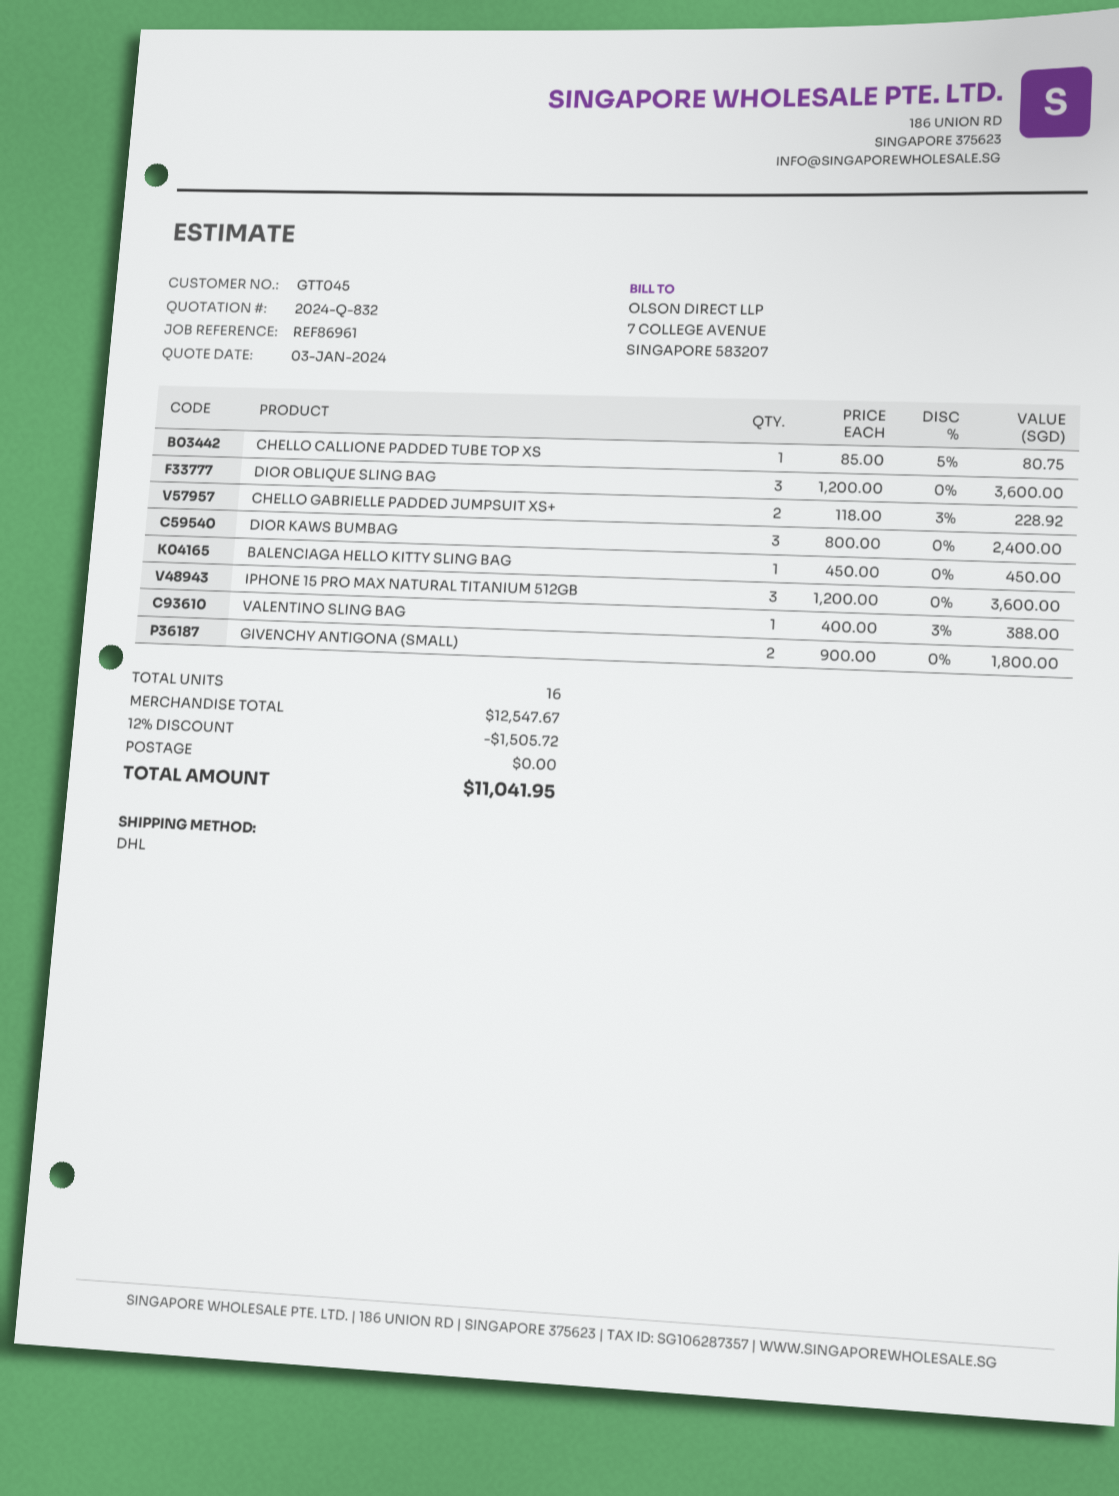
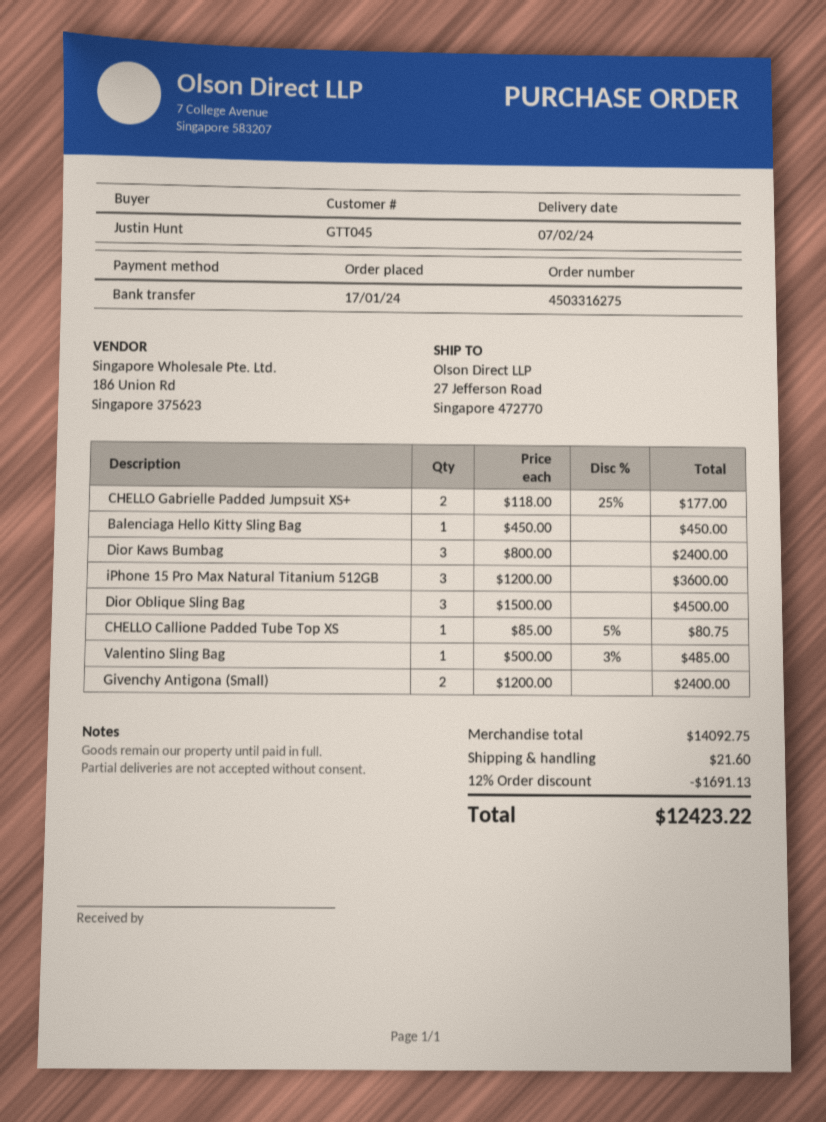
DIOR OBLIQUE SLING BAG: 3 x 1200.00 = 3600.00 -> 3 x 1500.00 = 4500.00
CHELLO GABRIELLE PADDED JUMPSUIT XS+: 2 x 118.00 - 3% = 228.92 -> 2 x 118.00 - 25% = 177.00
VALENTINO SLING BAG: 1 x 400.00 - 3% = 388.00 -> 1 x 500.00 - 3% = 485.00
GIVENCHY ANTIGONA (SMALL): 2 x 900.00 = 1800.00 -> 2 x 1200.00 = 2400.00
subtotal: 12547.67 -> 14092.75
discount: 12% = 1505.72 -> 12% = 1691.13
shipping: 0.00 -> 21.60
total: 11041.95 -> 12423.22

